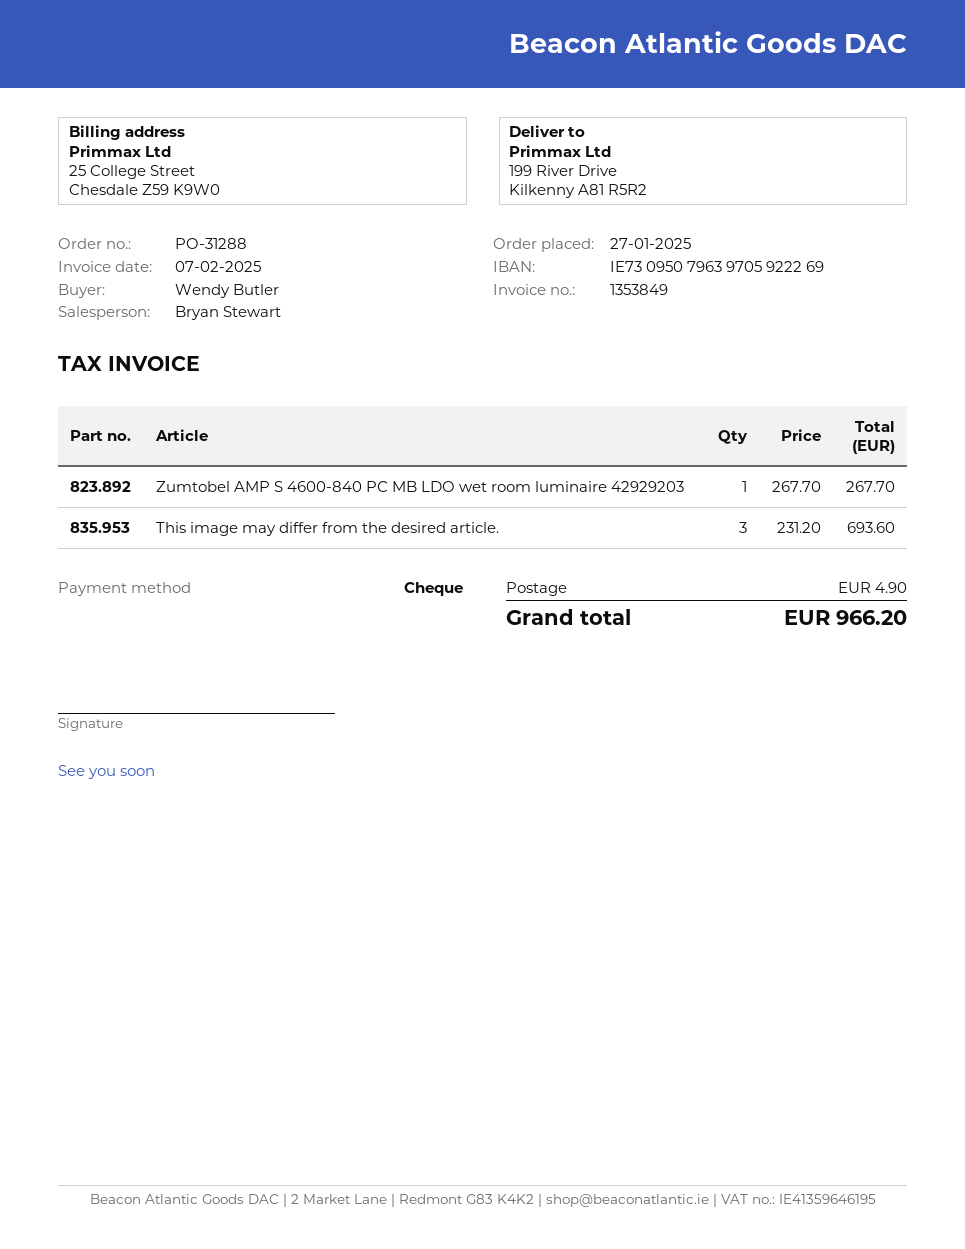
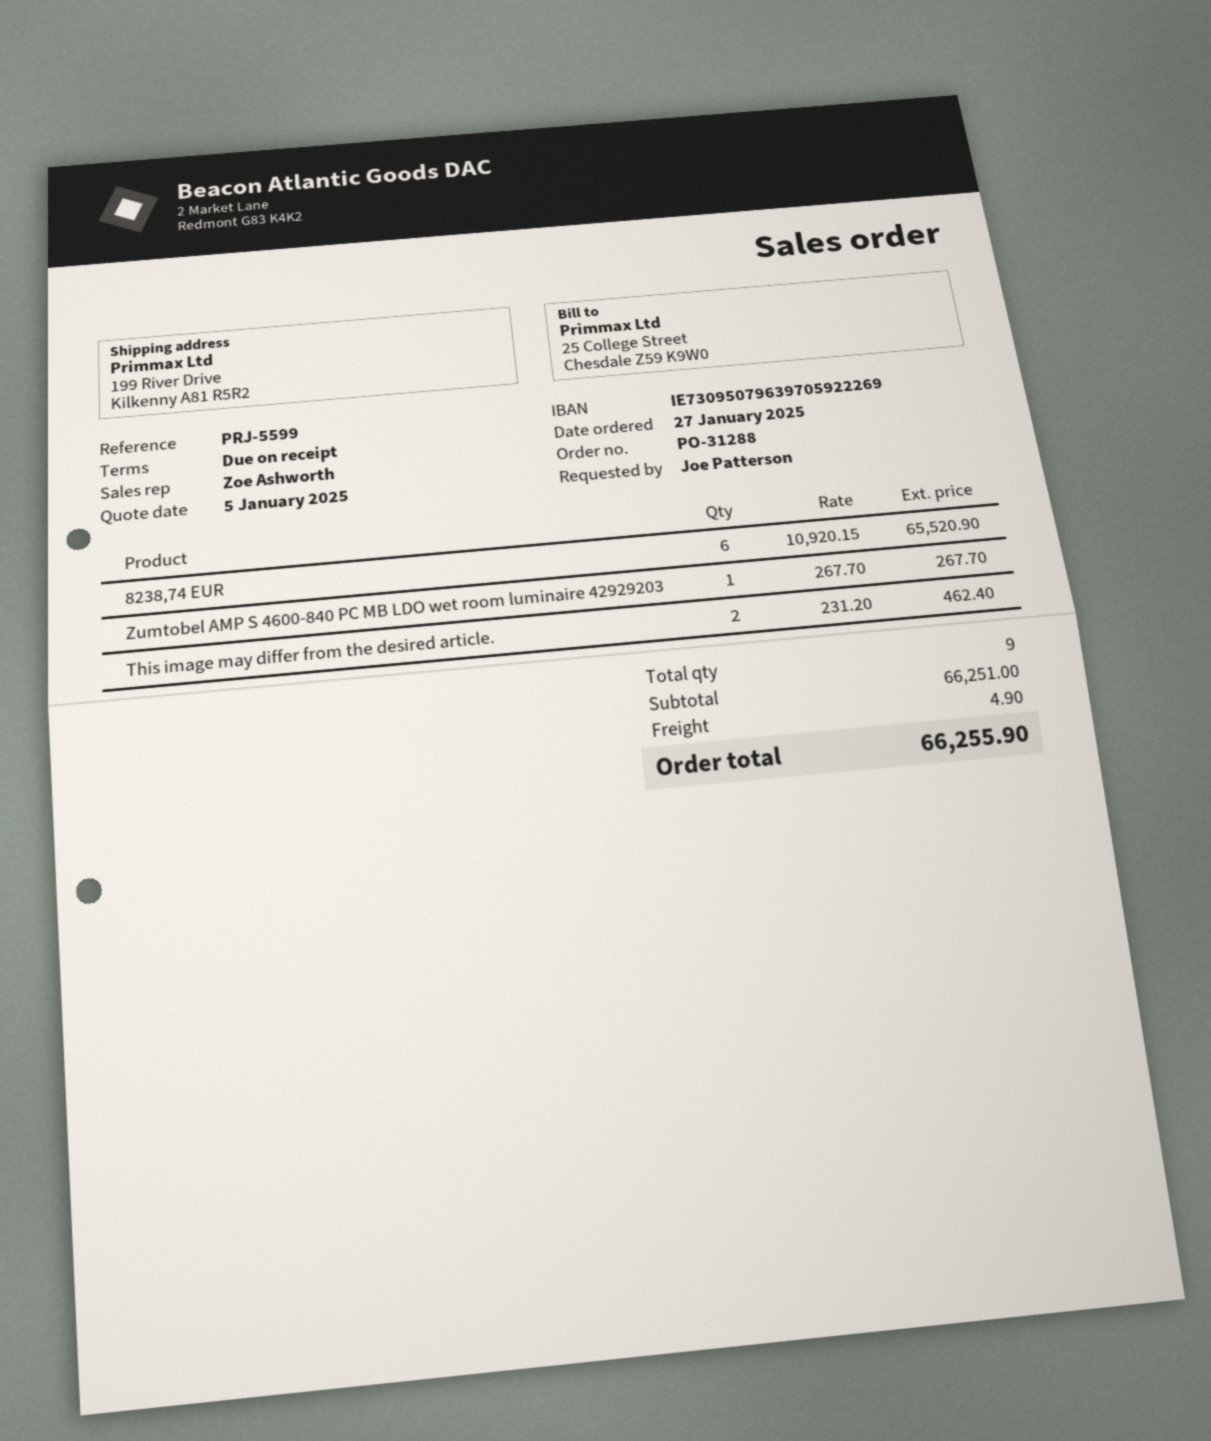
ordered by: Wendy Butler -> Joe Patterson
sales rep: Bryan Stewart -> Zoe Ashworth
This image may differ from the desired article.: 3 x 231.20 = 693.60 -> 2 x 231.20 = 462.40
8238,74 EUR: none -> 6 x 10920.15 = 65520.90
total: 966.20 -> 66255.90

